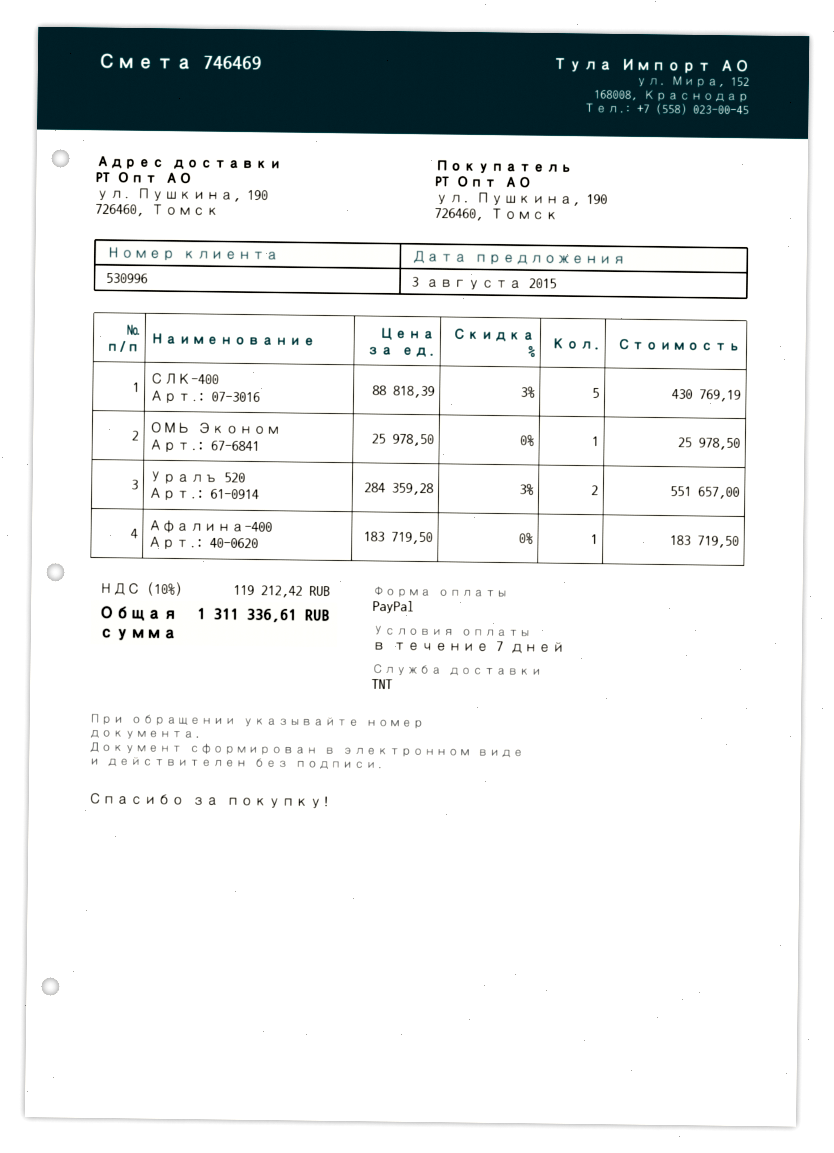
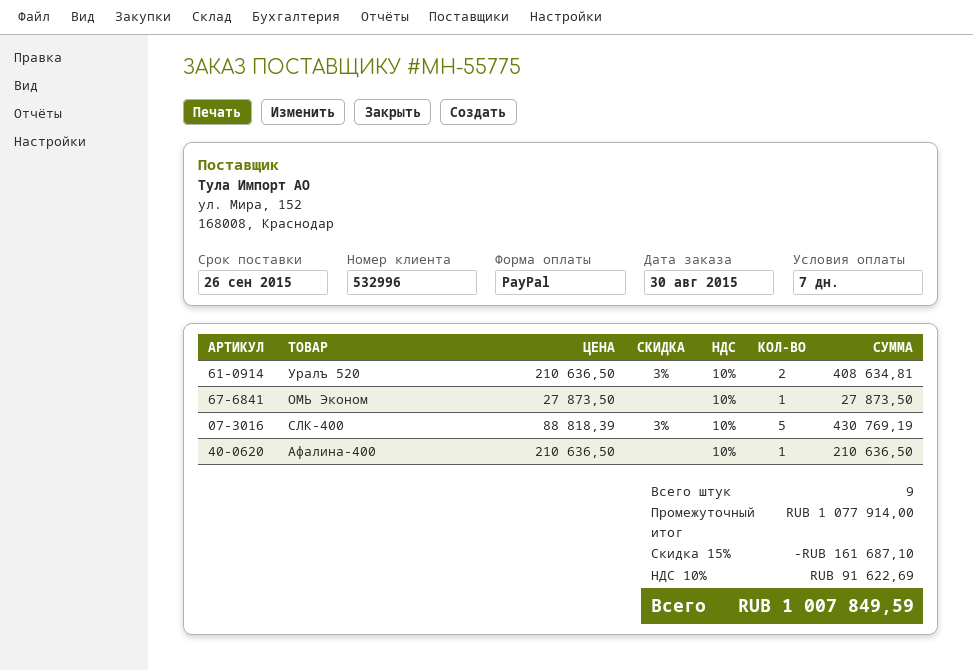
customer number: 530996 -> 532996
ОМЬ Эконом: 1 x 25978.50 = 25978.50 -> 1 x 27873.50 = 27873.50
Уралъ 520: 2 x 284359.28 - 3% = 551657.00 -> 2 x 210636.50 - 3% = 408634.81
Афалина-400: 1 x 183719.50 = 183719.50 -> 1 x 210636.50 = 210636.50
discount: none -> 15% = 161687.10
tax: 10% = 119212.42 -> 10% = 91622.69
total: 1311336.61 -> 1007849.59

